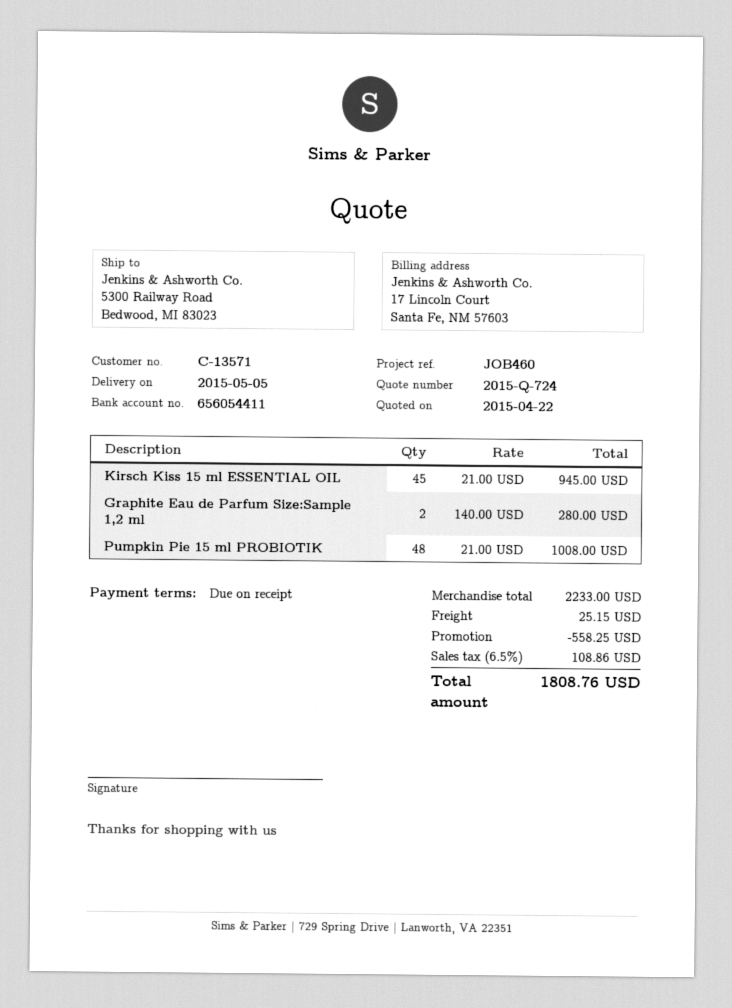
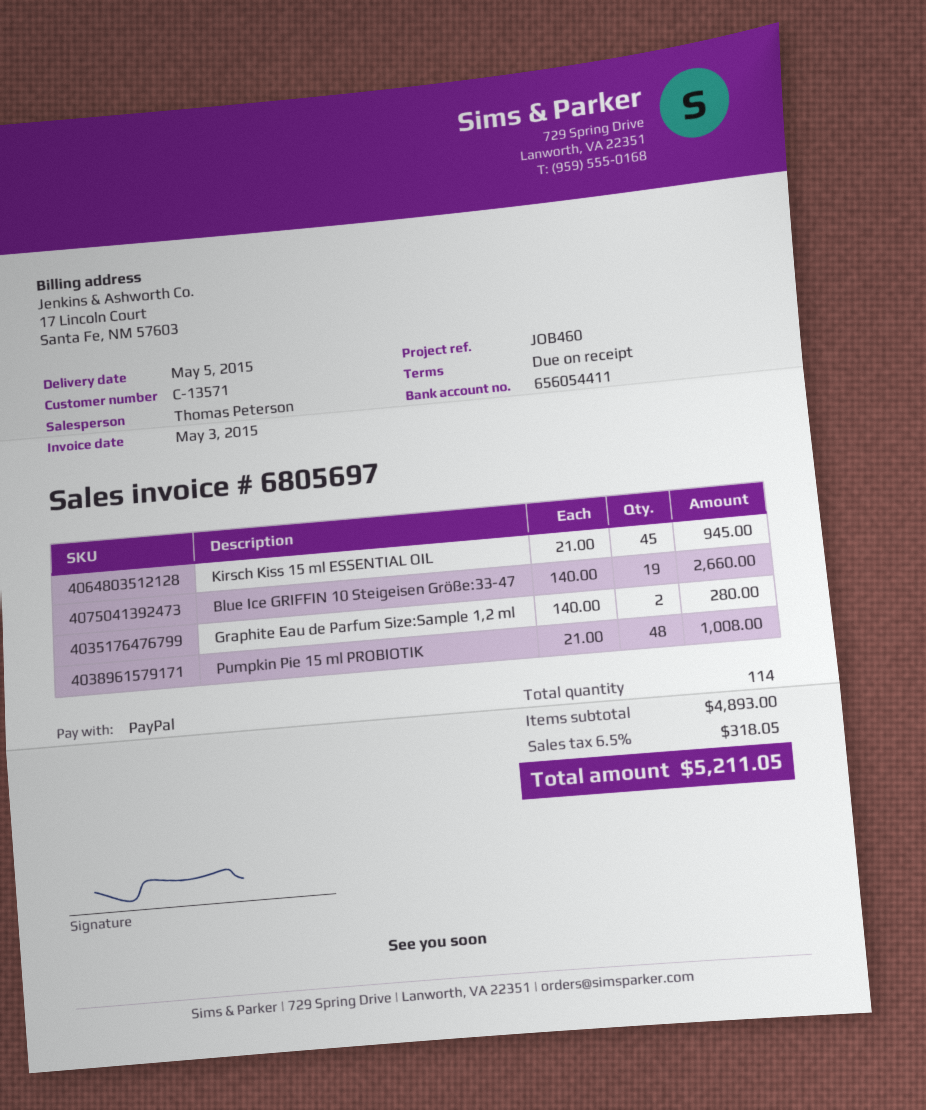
Blue Ice GRIFFIN 10 Steigeisen Größe:33-47: none -> 19 x 140.00 = 2660.00
subtotal: 2233.00 -> 4893.00
discount: 558.25 -> none
shipping: 25.15 -> none
tax: 6.5% = 108.86 -> 6.5% = 318.05
total: 1808.76 -> 5211.05

